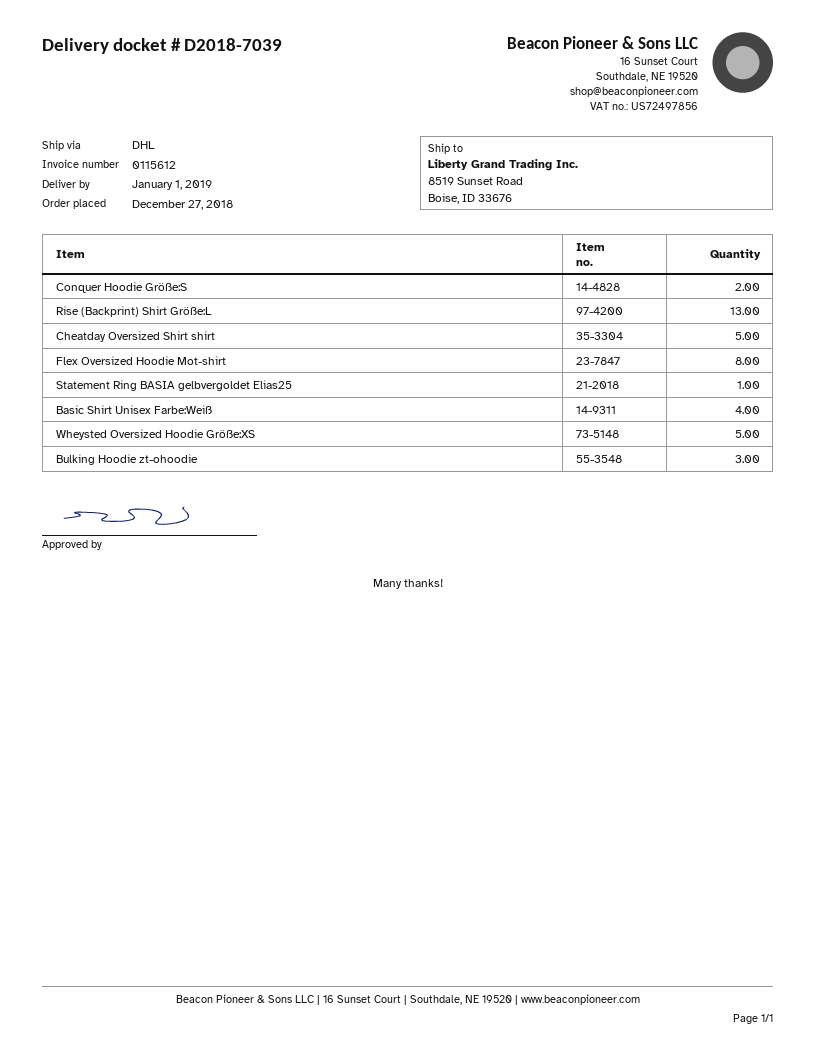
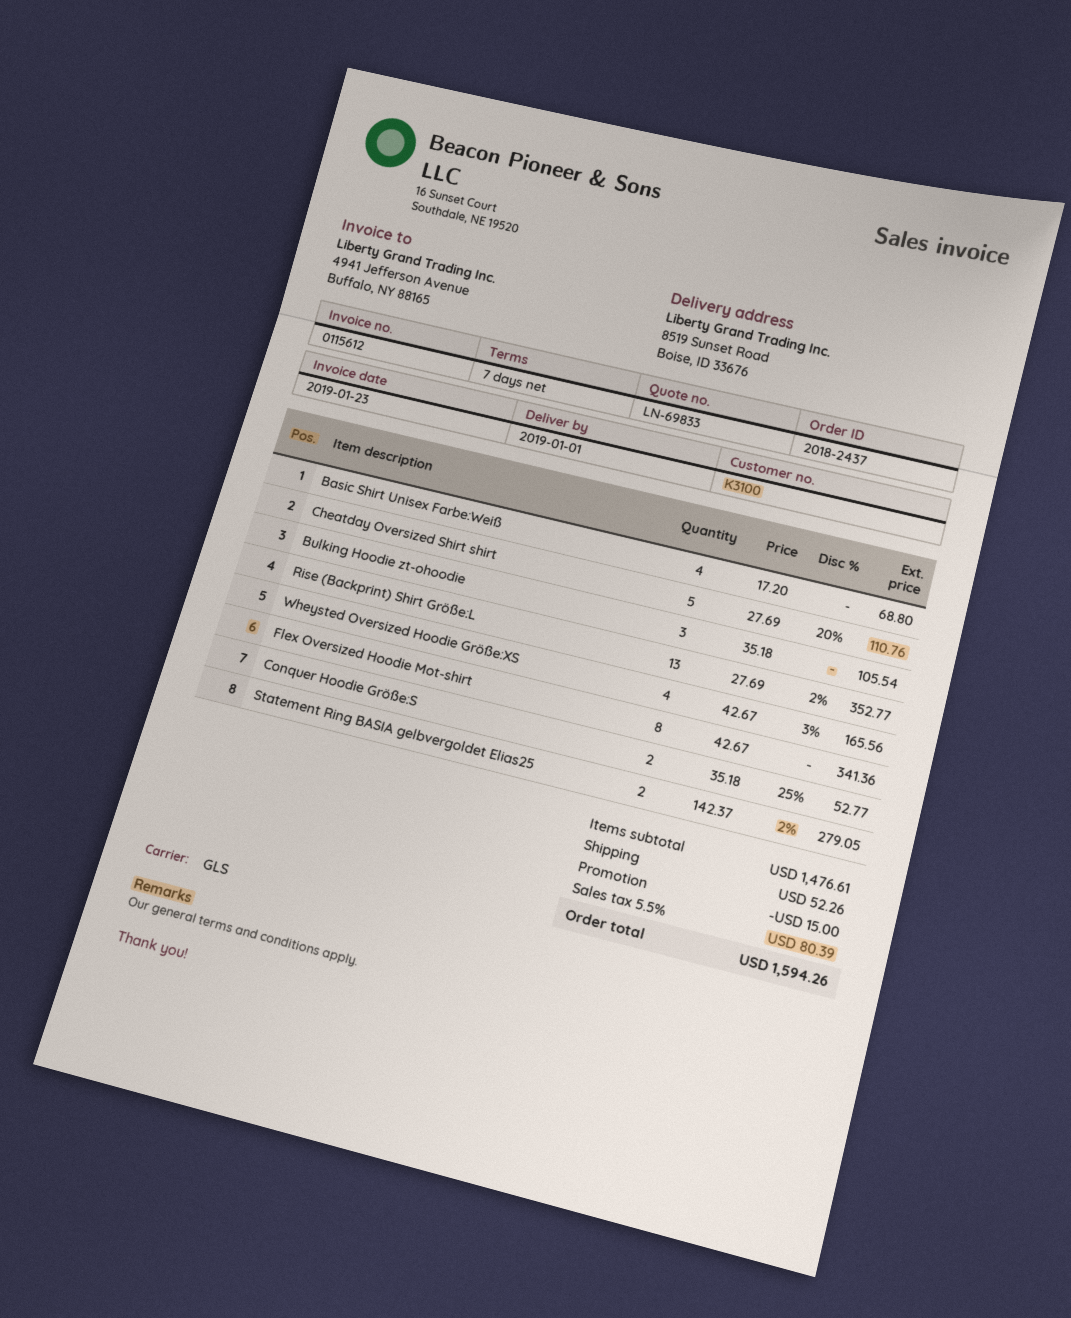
shipping method: DHL -> GLS
Statement Ring BASIA gelbvergoldet Elias25: 1 -> 2
Wheysted Oversized Hoodie Größe:XS: 5 -> 4

